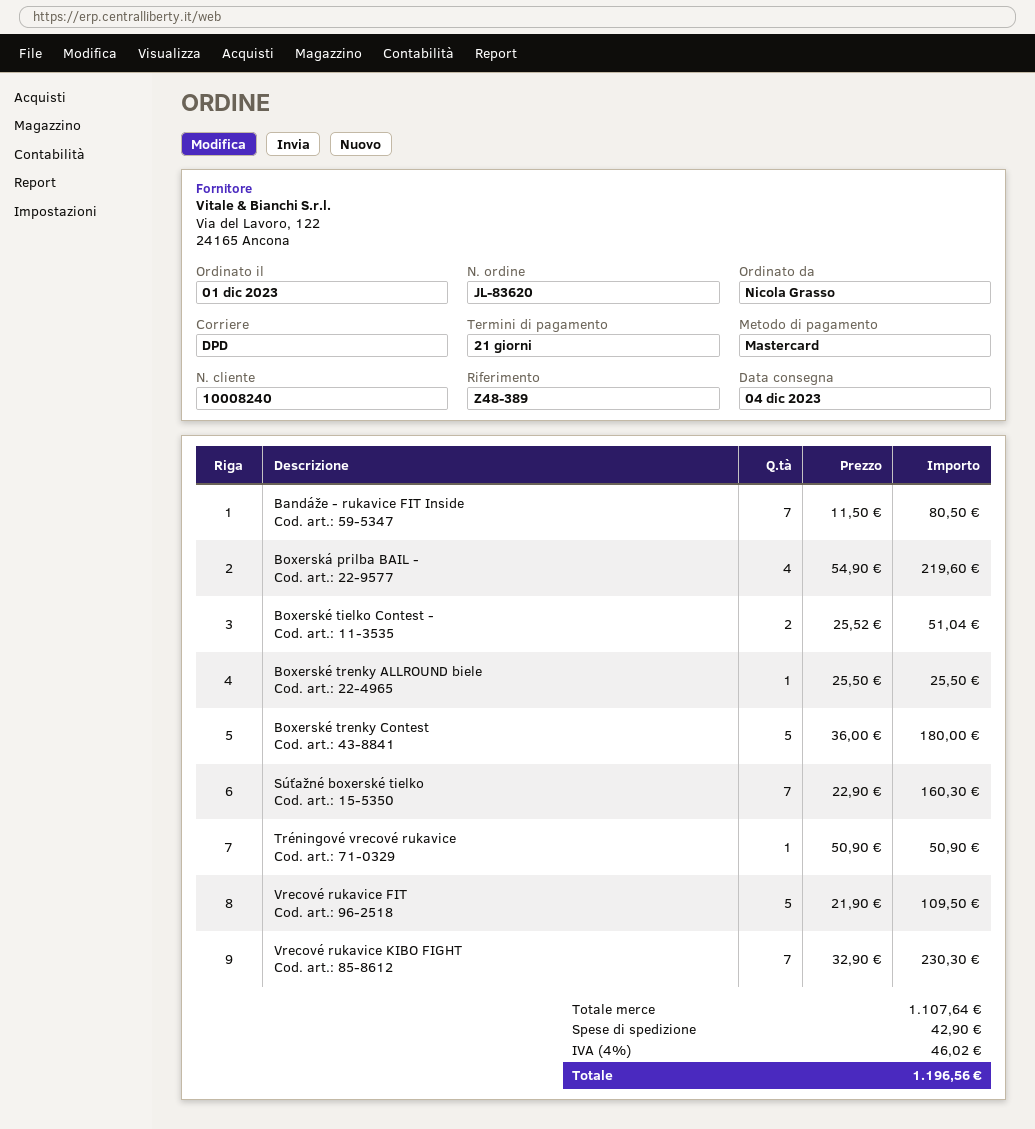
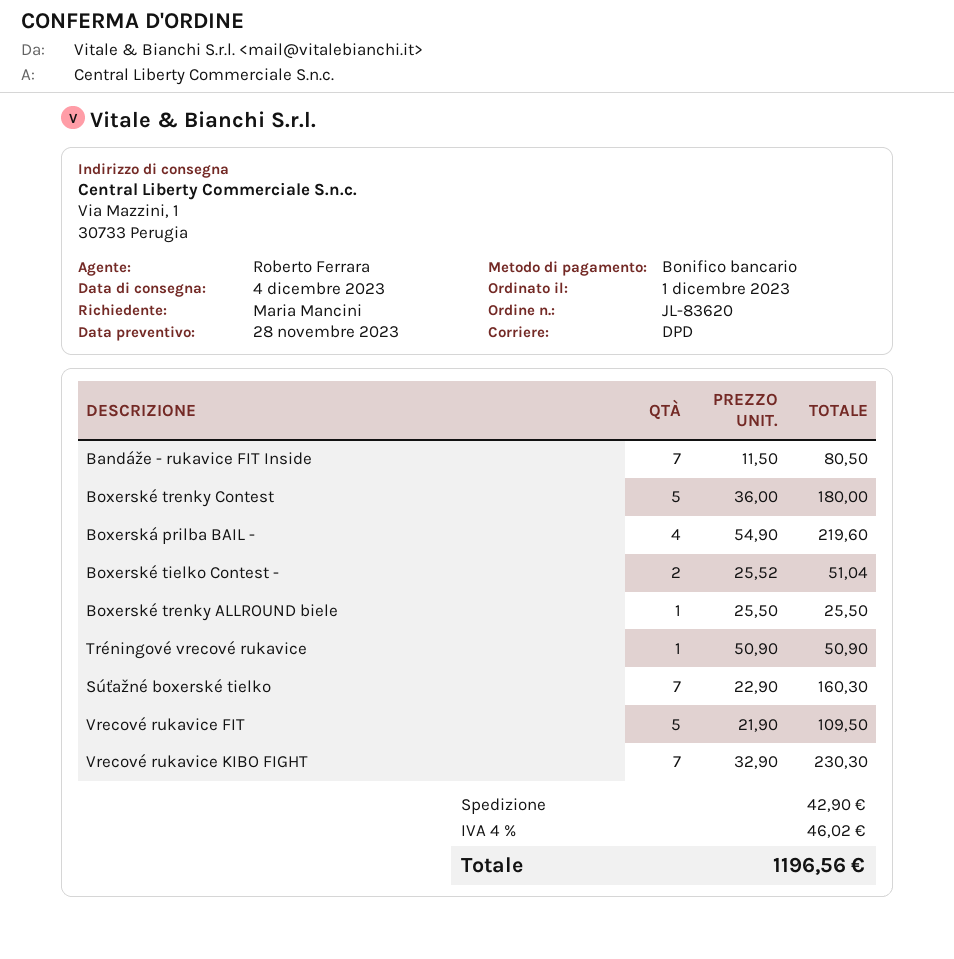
ordered by: Nicola Grasso -> Maria Mancini
payment method: Mastercard -> bank transfer

